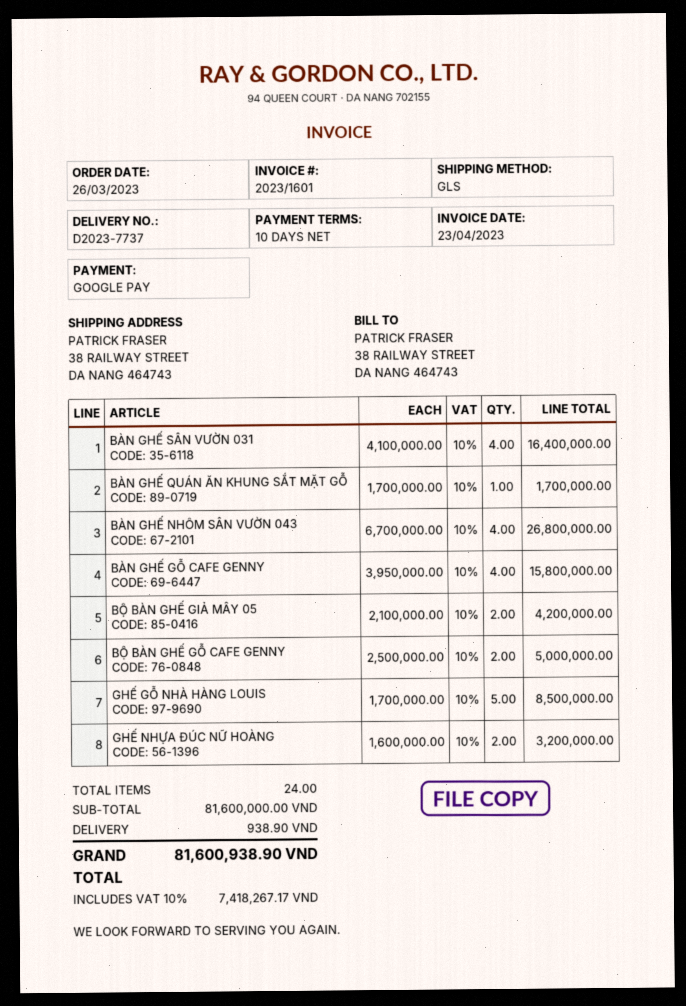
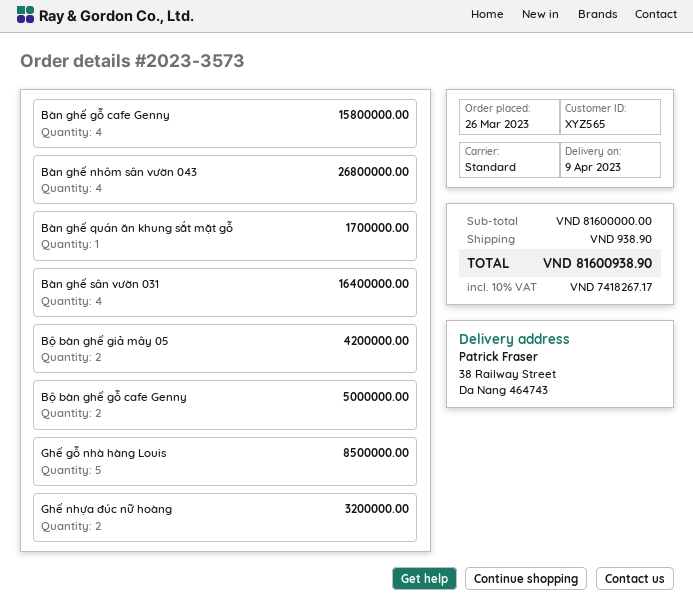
shipping method: GLS -> standard

